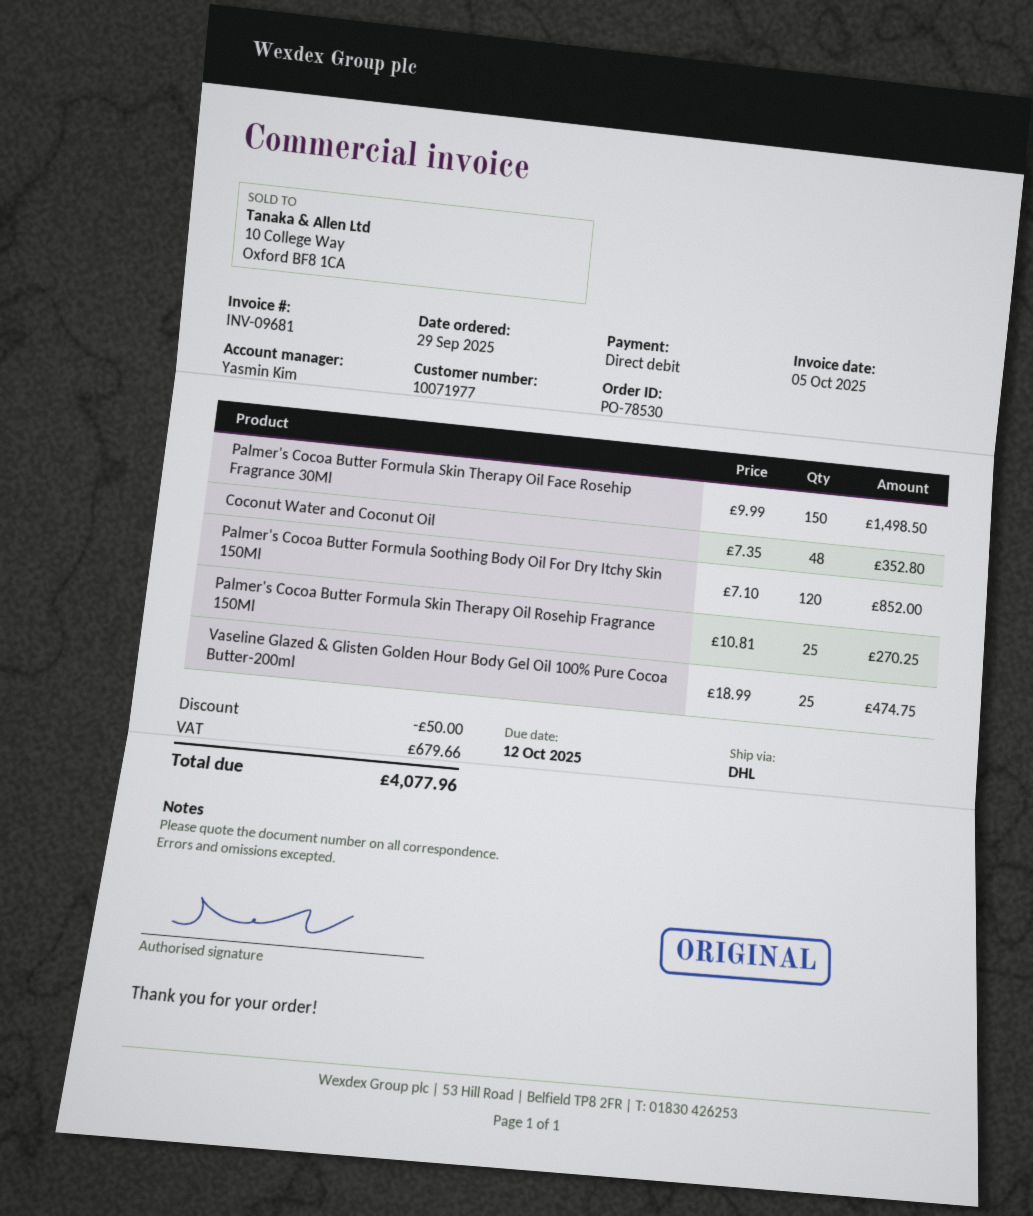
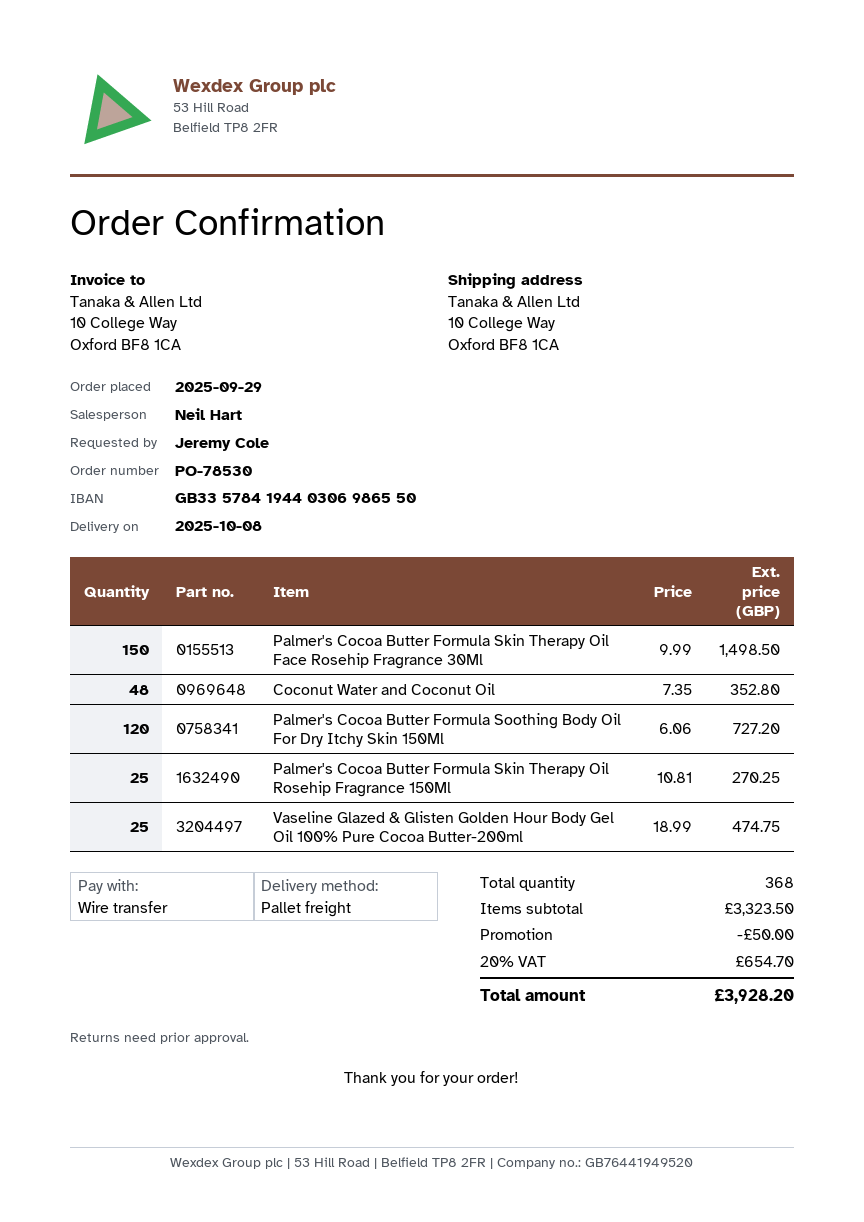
sales rep: Yasmin Kim -> Neil Hart
payment method: direct debit -> bank transfer
shipping method: DHL -> pallet freight
Palmer's Cocoa Butter Formula Soothing Body Oil For Dry Itchy Skin 150Ml: 120 x 7.10 = 852.00 -> 120 x 6.06 = 727.20
tax: 679.66 -> 654.70
total: 4077.96 -> 3928.20

